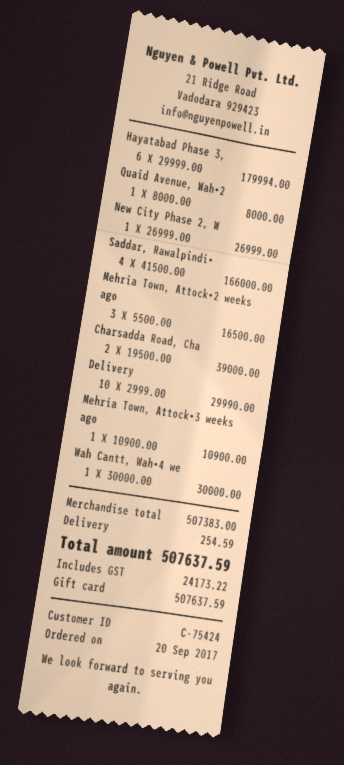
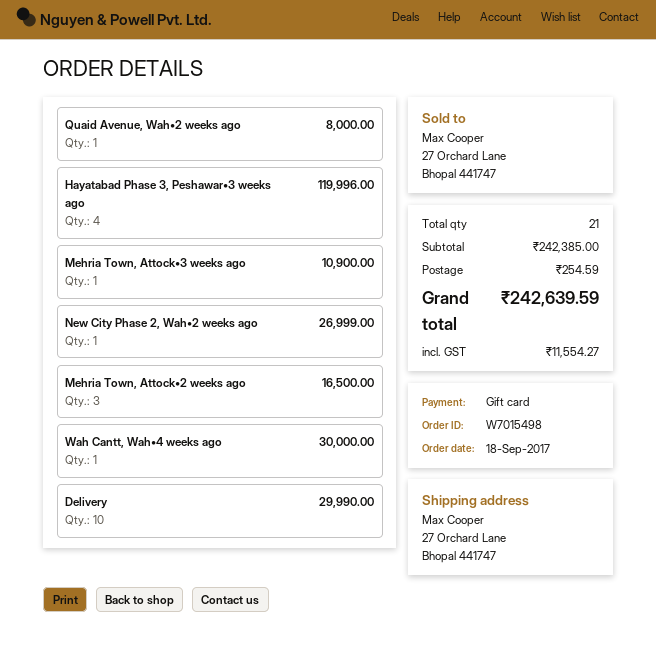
order date: 2017-09-20 -> 2017-09-18
Hayatabad Phase 3,: 6 for 179994.00 -> 4 for 119996.00
Saddar, Rawalpindi•: 4 for 166000.00 -> none
Charsadda Road, Cha: 2 for 39000.00 -> none
subtotal: 507383.00 -> 242385.00
tax: 24173.22 -> 11554.27
total: 507637.59 -> 242639.59

